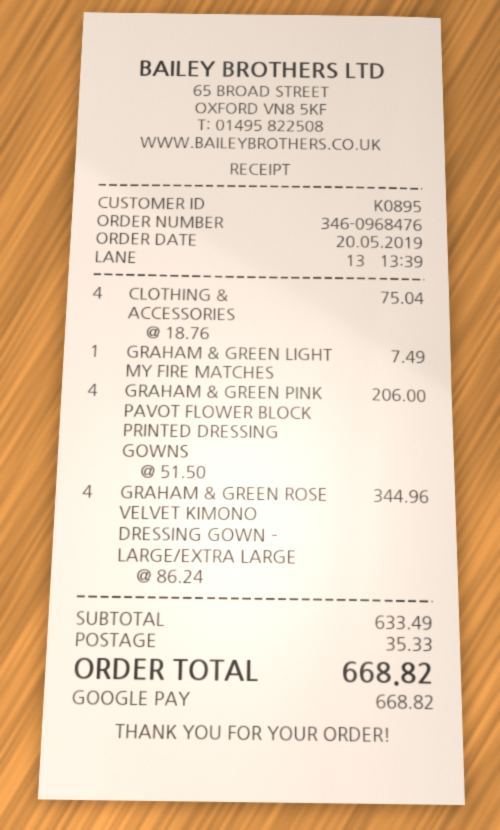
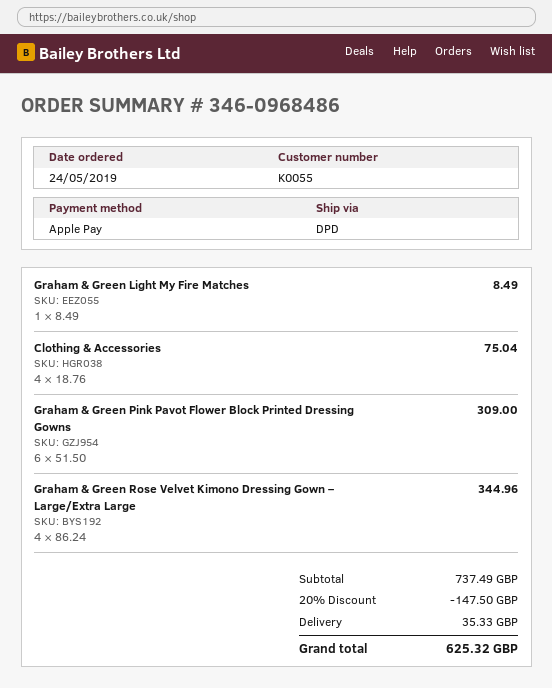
order number: 346-0968476 -> 346-0968486
order date: 2019-05-20 -> 2019-05-24
customer number: K0895 -> K0055
payment method: Google Pay -> Apple Pay
GRAHAM & GREEN LIGHT MY FIRE MATCHES: 1 x 7.49 = 7.49 -> 1 x 8.49 = 8.49
GRAHAM & GREEN PINK PAVOT FLOWER BLOCK PRINTED DRESSING GOWNS: 4 x 51.50 = 206.00 -> 6 x 51.50 = 309.00
subtotal: 633.49 -> 737.49
discount: none -> 20% = 147.50
total: 668.82 -> 625.32

